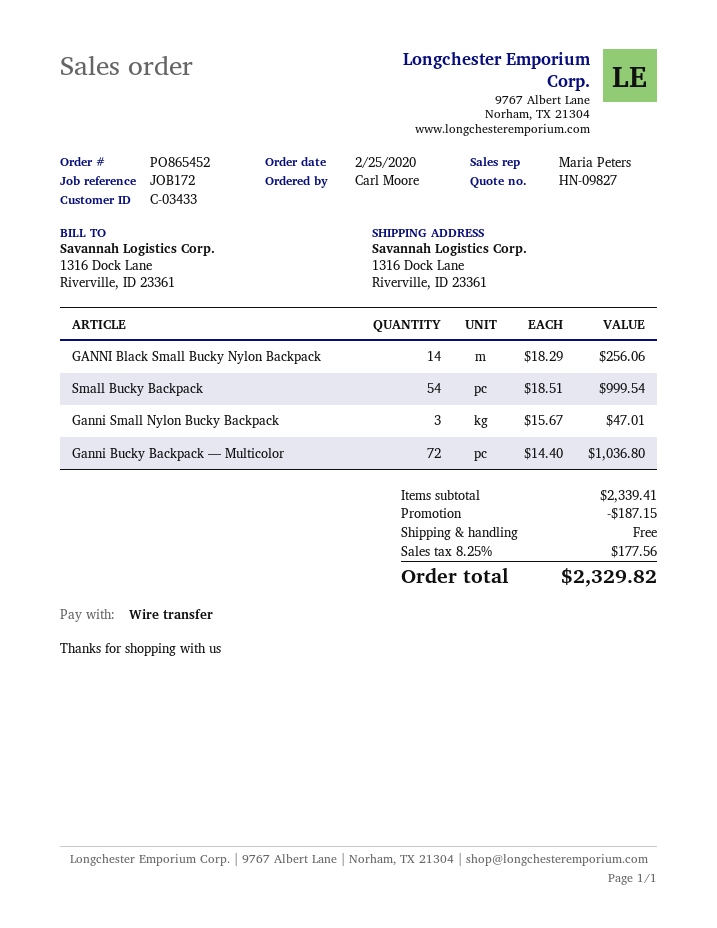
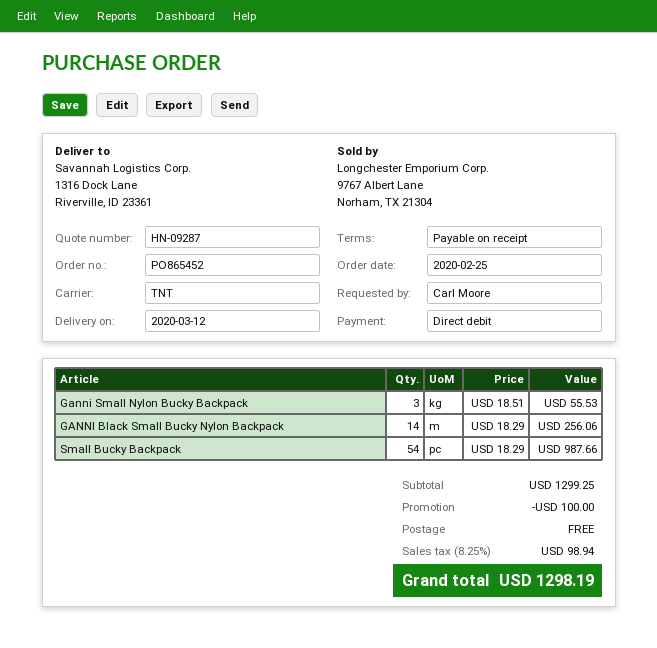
quote number: HN-09827 -> HN-09287
payment method: bank transfer -> direct debit
Small Bucky Backpack: 54 x 18.51 = 999.54 -> 54 x 18.29 = 987.66
Ganni Small Nylon Bucky Backpack: 3 x 15.67 = 47.01 -> 3 x 18.51 = 55.53
Ganni Bucky Backpack — Multicolor: 72 x 14.40 = 1036.80 -> none
subtotal: 2339.41 -> 1299.25
discount: 187.15 -> 100.00
tax: 8.25% = 177.56 -> 8.25% = 98.94
total: 2329.82 -> 1298.19

